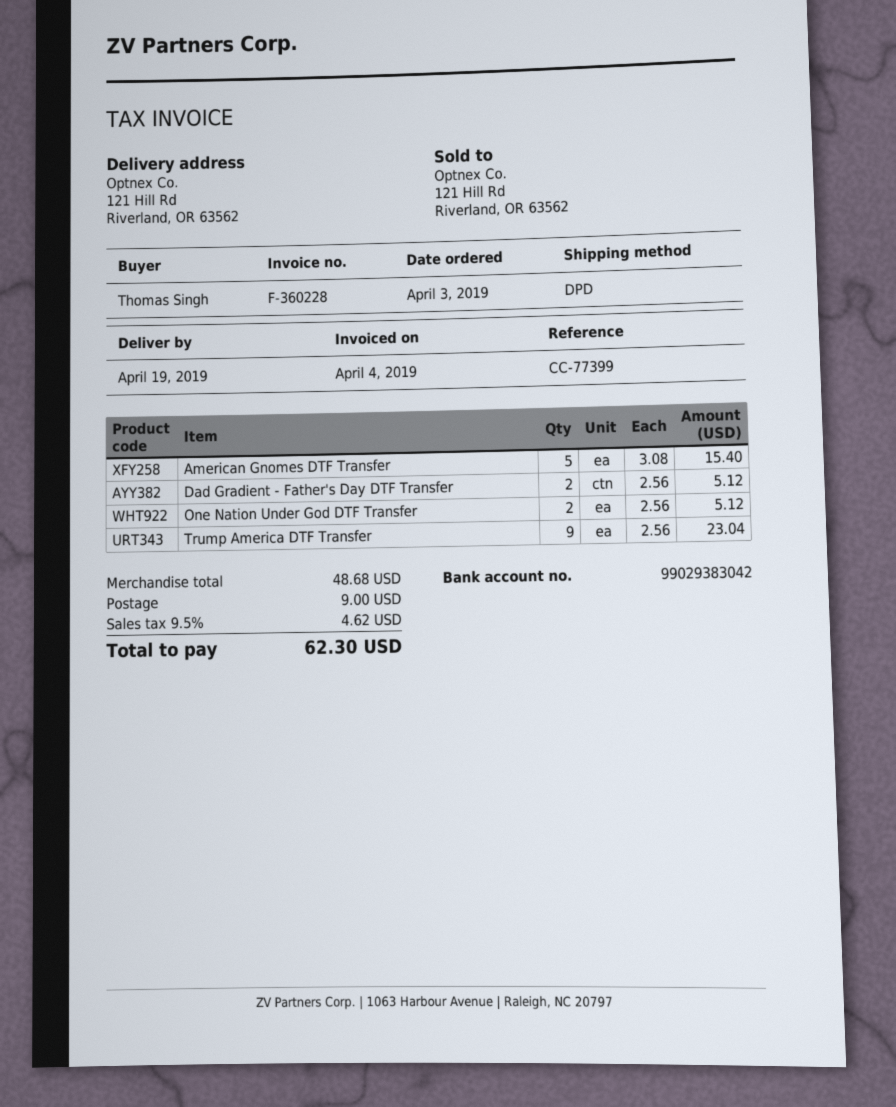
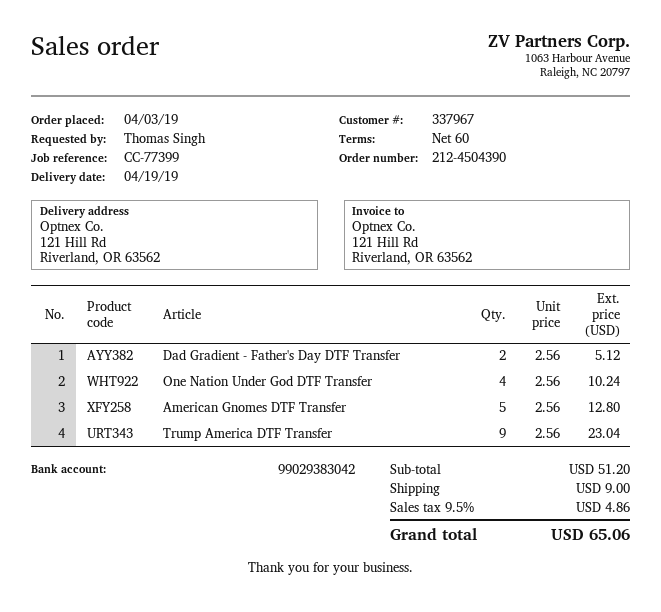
American Gnomes DTF Transfer: 5 x 3.08 = 15.40 -> 5 x 2.56 = 12.80
One Nation Under God DTF Transfer: 2 x 2.56 = 5.12 -> 4 x 2.56 = 10.24
subtotal: 48.68 -> 51.20
tax: 9.5% = 4.62 -> 9.5% = 4.86
total: 62.30 -> 65.06

